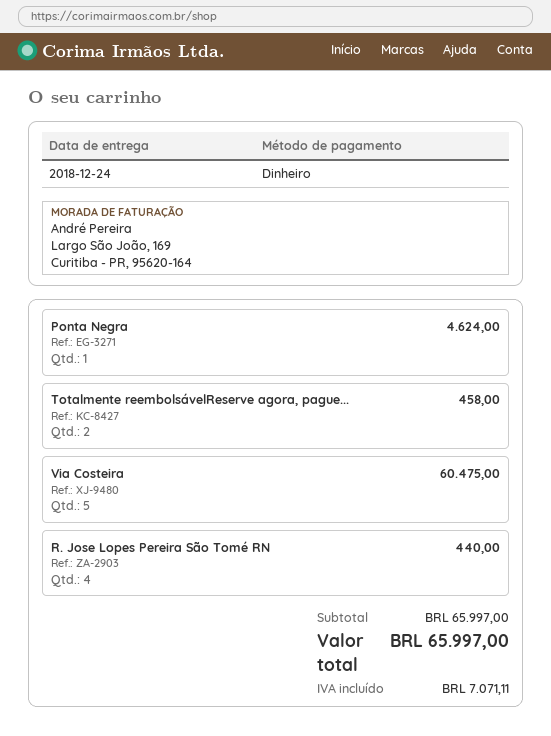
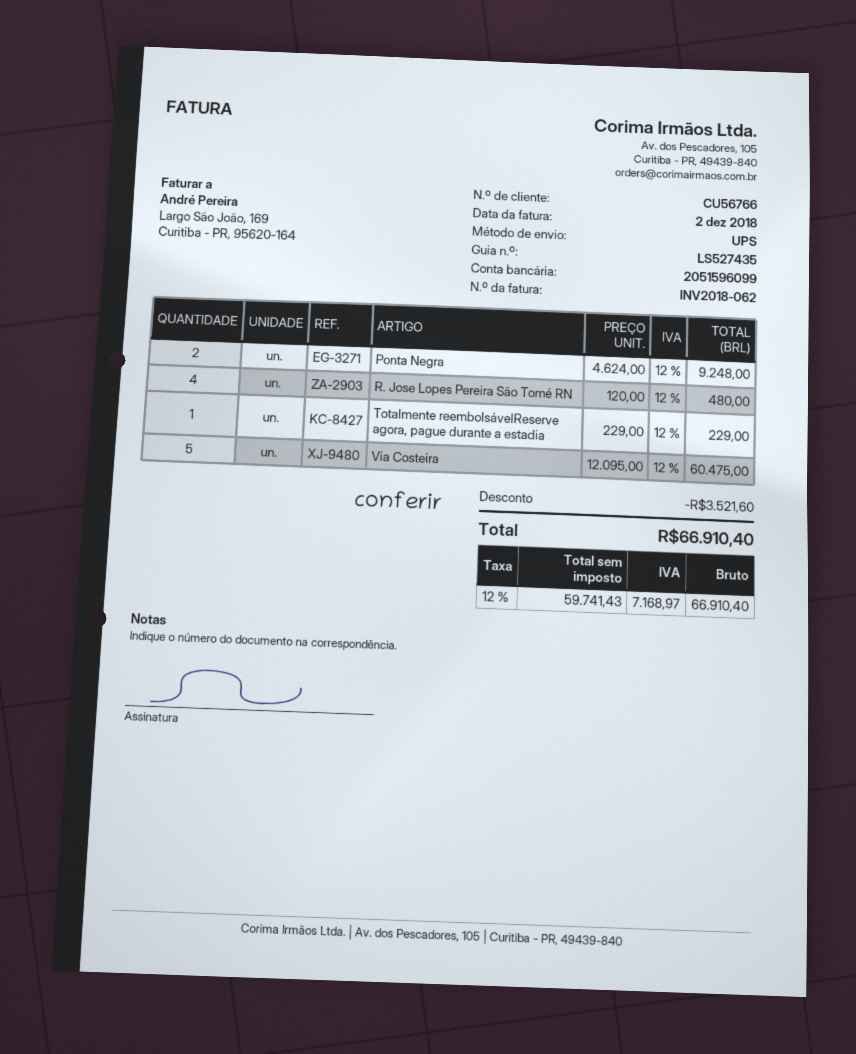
Ponta Negra: 1 for 4624.00 -> 2 for 9248.00
Totalmente reembolsávelReserve agora, pague...: 2 for 458.00 -> 1 for 229.00
R. Jose Lopes Pereira São Tomé RN: 4 for 440.00 -> 4 for 480.00
discount: none -> 3521.60
tax: 7071.11 -> 7168.97
total: 65997.00 -> 66910.40

